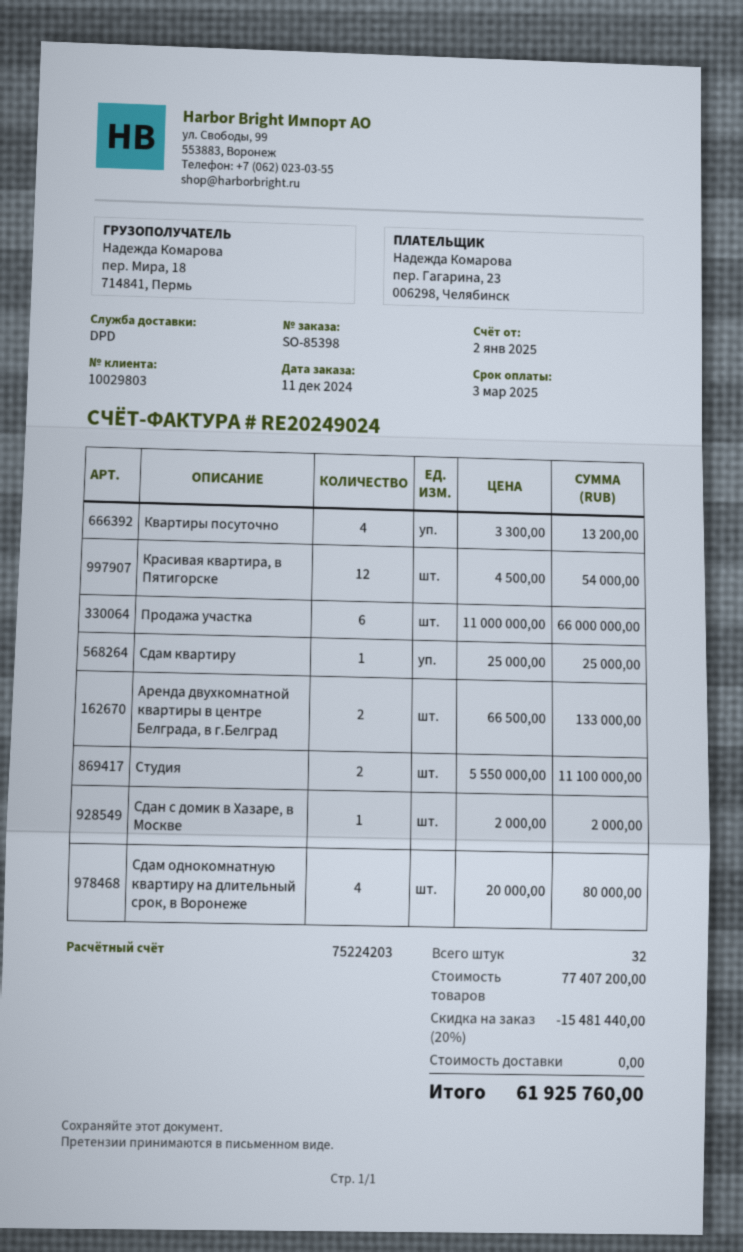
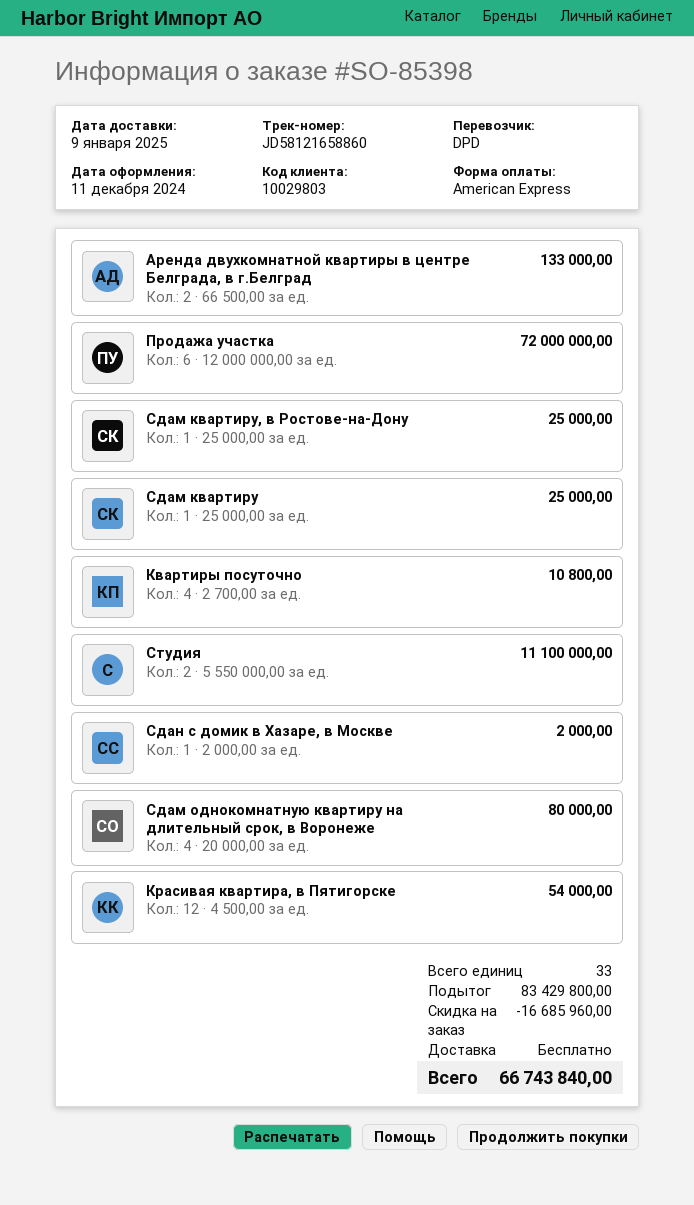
Квартиры посуточно: 4 x 3300.00 = 13200.00 -> 4 x 2700.00 = 10800.00
Продажа участка: 6 x 11000000.00 = 66000000.00 -> 6 x 12000000.00 = 72000000.00
Сдам квартиру, в Ростове-на-Дону: none -> 1 x 25000.00 = 25000.00
total quantity: 32 -> 33
subtotal: 77407200.00 -> 83429800.00
discount: 15481440.00 -> 16685960.00
total: 61925760.00 -> 66743840.00

